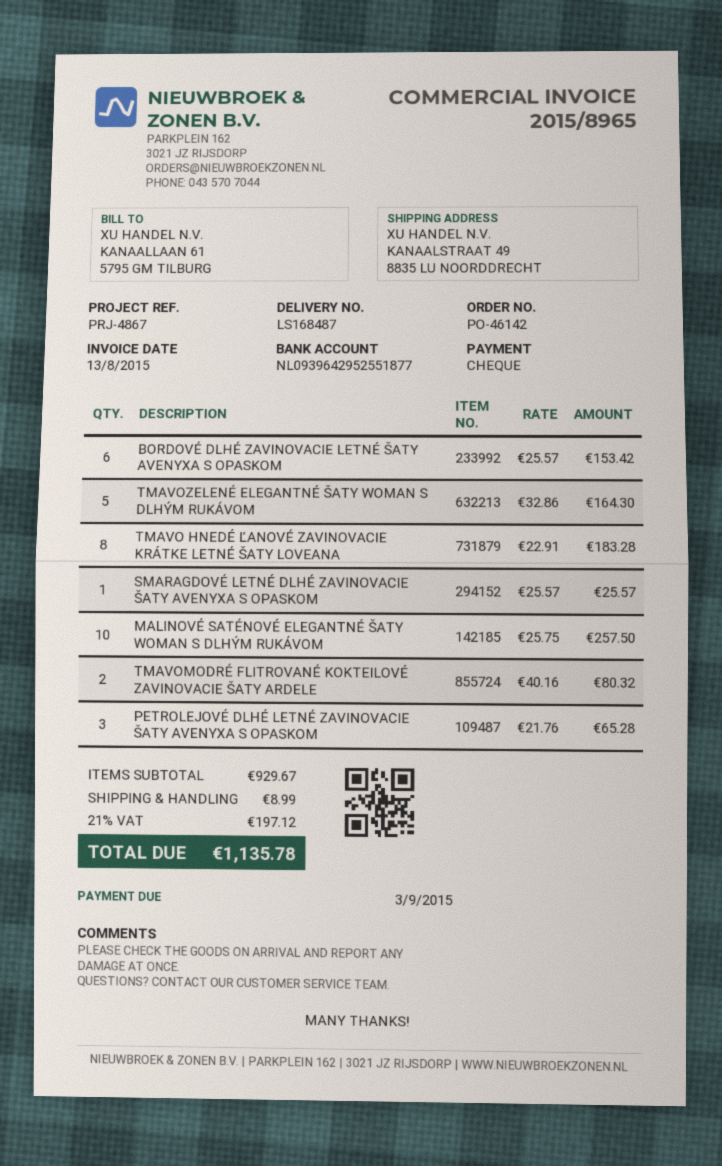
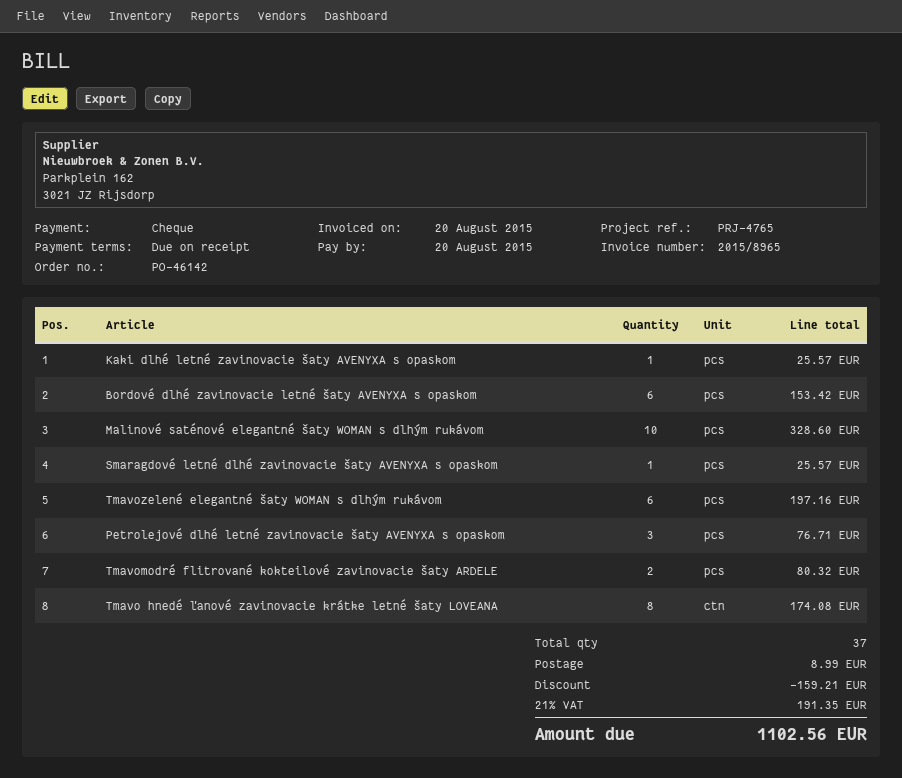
invoice date: 2015-08-13 -> 2015-08-20
due date: 2015-09-03 -> 2015-08-20
reference: PRJ-4867 -> PRJ-4765
TMAVOZELENÉ ELEGANTNÉ ŠATY WOMAN S DLHÝM RUKÁVOM: 5 for 164.30 -> 6 for 197.16
TMAVO HNEDÉ ĽANOVÉ ZAVINOVACIE KRÁTKE LETNÉ ŠATY LOVEANA: 8 for 183.28 -> 8 for 174.08
MALINOVÉ SATÉNOVÉ ELEGANTNÉ ŠATY WOMAN S DLHÝM RUKÁVOM: 10 for 257.50 -> 10 for 328.60
PETROLEJOVÉ DLHÉ LETNÉ ZAVINOVACIE ŠATY AVENYXA S OPASKOM: 3 for 65.28 -> 3 for 76.71
Kaki dlhé letné zavinovacie šaty AVENYXA s opaskom: none -> 1 for 25.57
discount: none -> 159.21
tax: 21% = 197.12 -> 21% = 191.35
total: 1135.78 -> 1102.56

